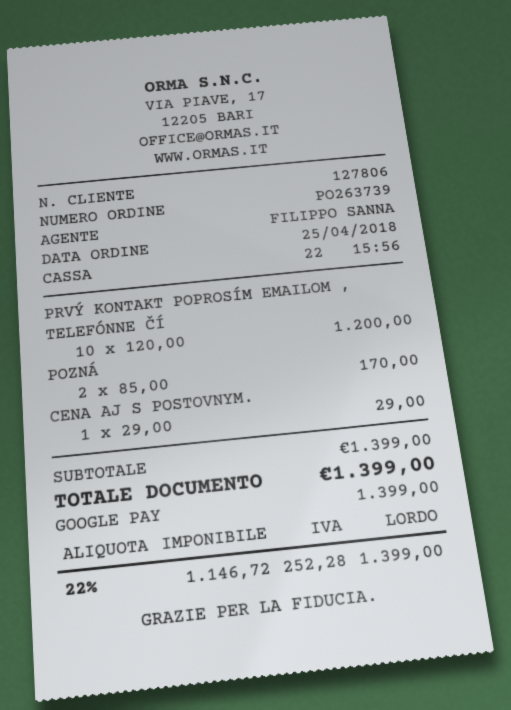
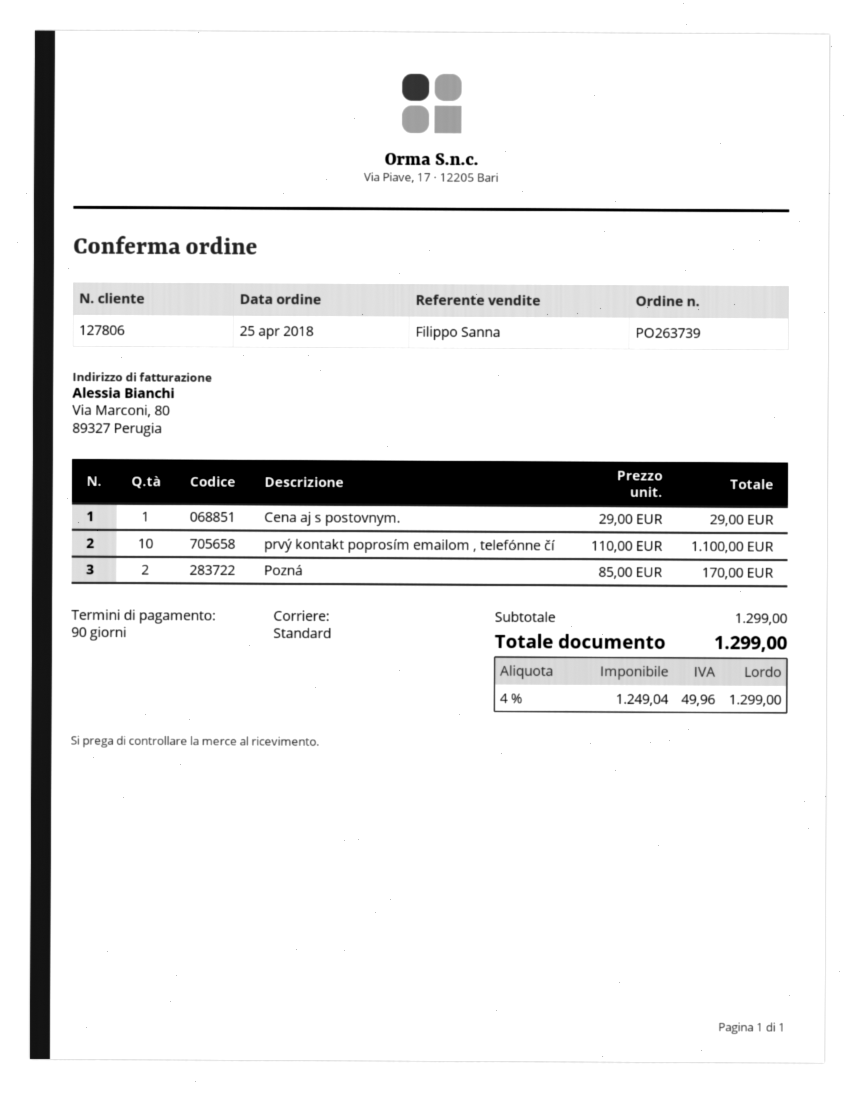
PRVÝ KONTAKT POPROSÍM EMAILOM , TELEFÓNNE ČÍ: 10 x 120.00 = 1200.00 -> 10 x 110.00 = 1100.00
subtotal: 1399.00 -> 1299.00
net: 1146.72 -> 1249.04
tax: 22% = 252.28 -> 4% = 49.96
total: 1399.00 -> 1299.00

